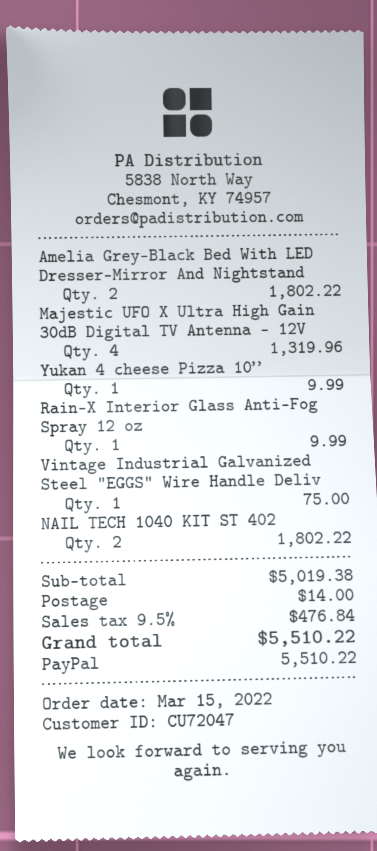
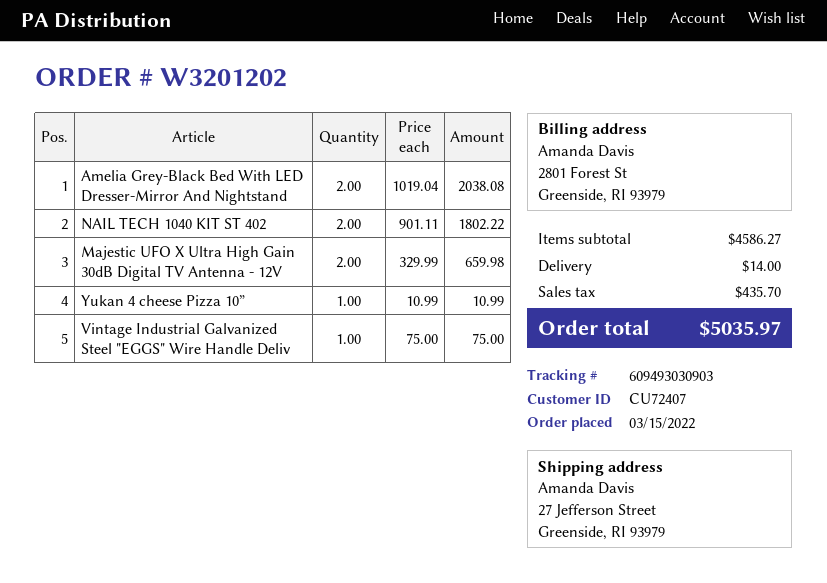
customer number: CU72047 -> CU72407
Amelia Grey-Black Bed With LED Dresser-Mirror And Nightstand: 2 for 1802.22 -> 2 for 2038.08
Majestic UFO X Ultra High Gain 30dB Digital TV Antenna - 12V: 4 for 1319.96 -> 2 for 659.98
Yukan 4 cheese Pizza 10”: 1 for 9.99 -> 1 for 10.99
Rain-X Interior Glass Anti-Fog Spray 12 oz: 1 for 9.99 -> none
subtotal: 5019.38 -> 4586.27
tax: 476.84 -> 435.70
total: 5510.22 -> 5035.97

